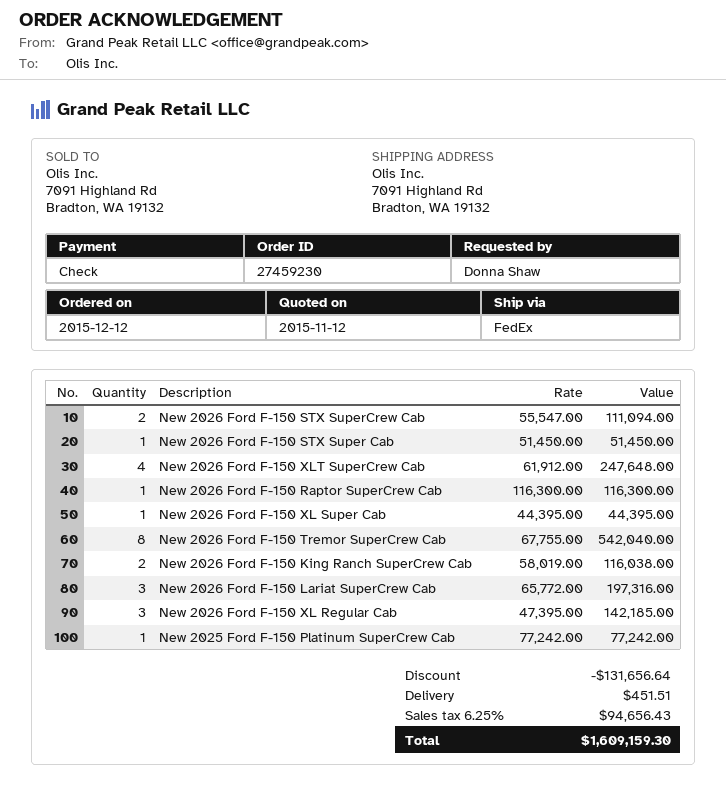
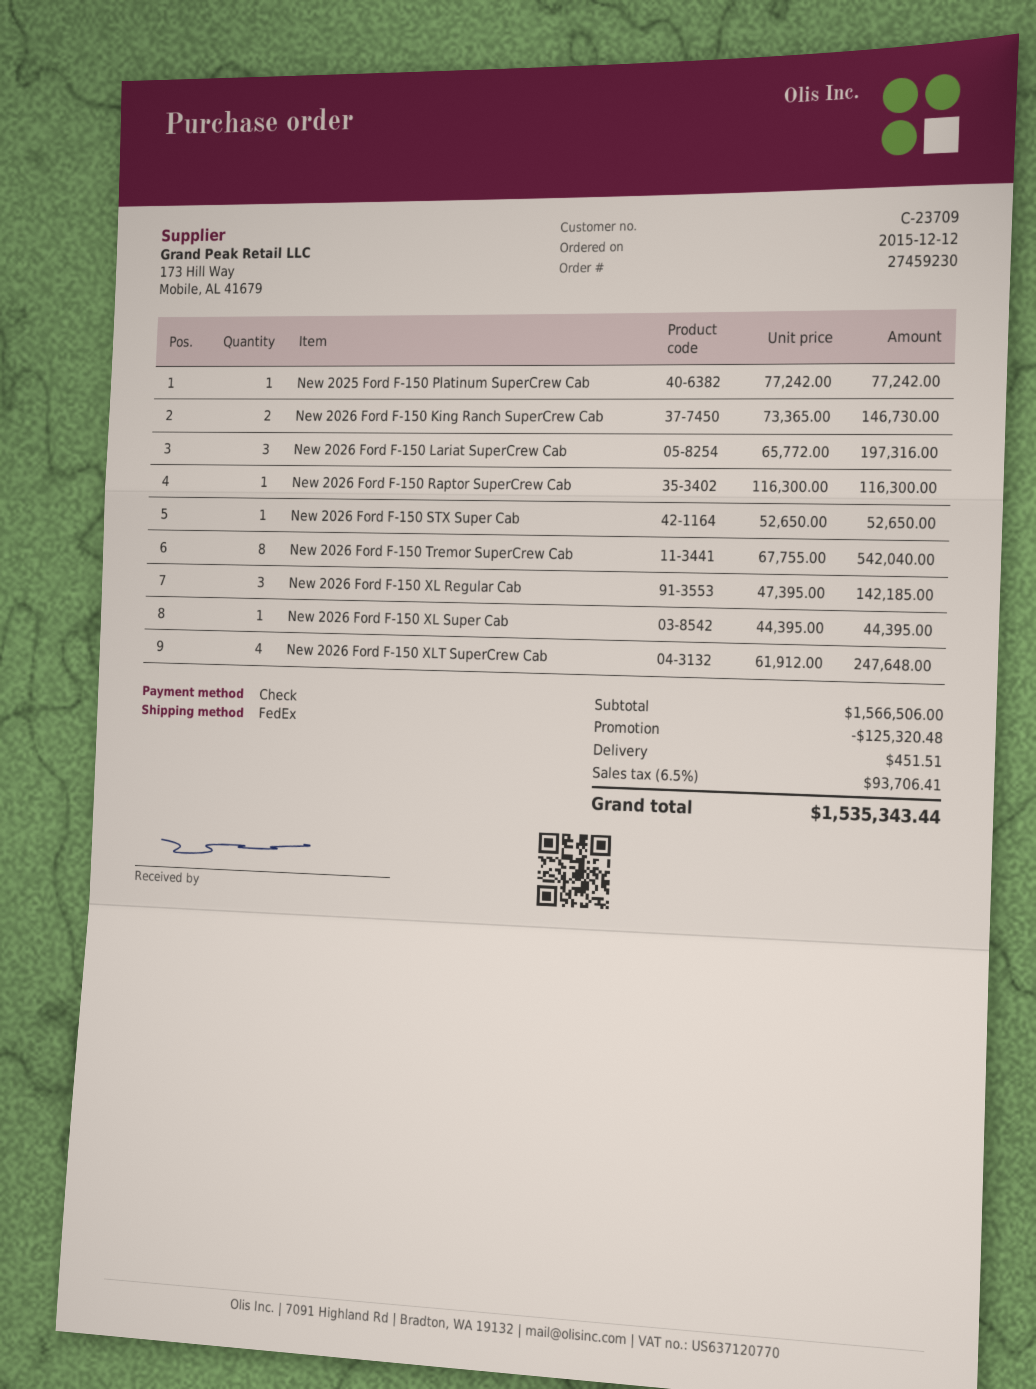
New 2026 Ford F-150 STX SuperCrew Cab: 2 x 55547.00 = 111094.00 -> none
New 2026 Ford F-150 STX Super Cab: 1 x 51450.00 = 51450.00 -> 1 x 52650.00 = 52650.00
New 2026 Ford F-150 King Ranch SuperCrew Cab: 2 x 58019.00 = 116038.00 -> 2 x 73365.00 = 146730.00
discount: 131656.64 -> 125320.48
tax: 6.25% = 94656.43 -> 6.5% = 93706.41
total: 1609159.30 -> 1535343.44

